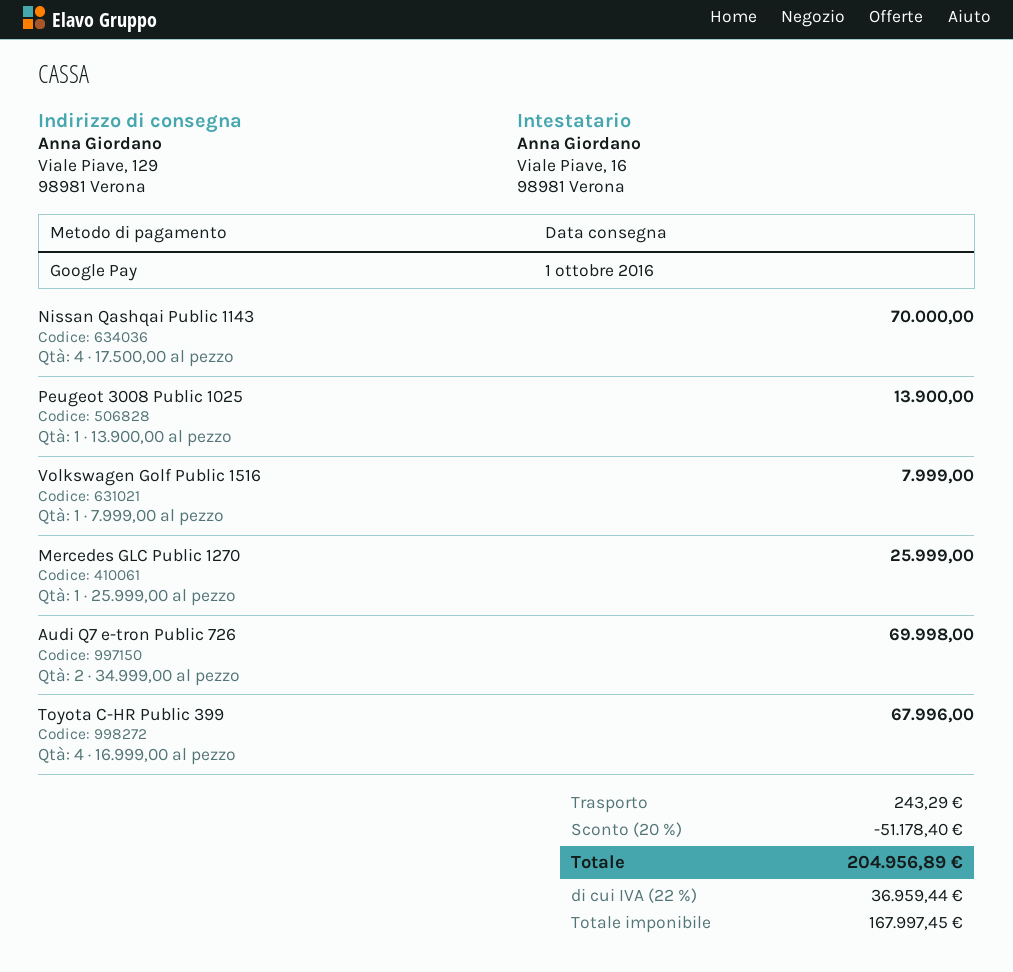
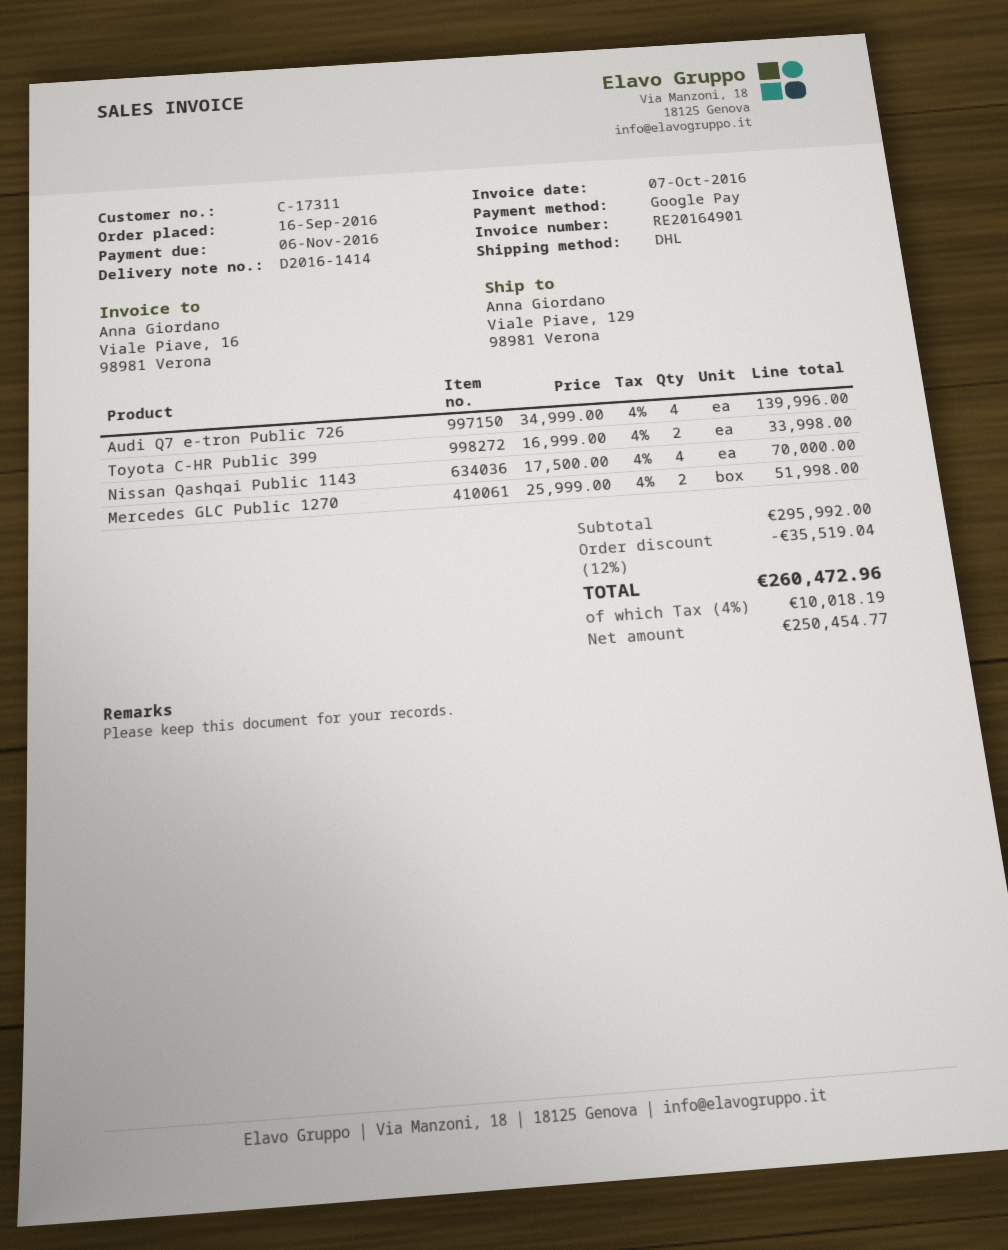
Peugeot 3008 Public 1025: 1 x 13900.00 = 13900.00 -> none
Volkswagen Golf Public 1516: 1 x 7999.00 = 7999.00 -> none
Mercedes GLC Public 1270: 1 x 25999.00 = 25999.00 -> 2 x 25999.00 = 51998.00
Audi Q7 e-tron Public 726: 2 x 34999.00 = 69998.00 -> 4 x 34999.00 = 139996.00
Toyota C-HR Public 399: 4 x 16999.00 = 67996.00 -> 2 x 16999.00 = 33998.00
discount: 20% = 51178.40 -> 12% = 35519.04
shipping: 243.29 -> none
net: 167997.45 -> 250454.77
tax: 22% = 36959.44 -> 4% = 10018.19
total: 204956.89 -> 260472.96

